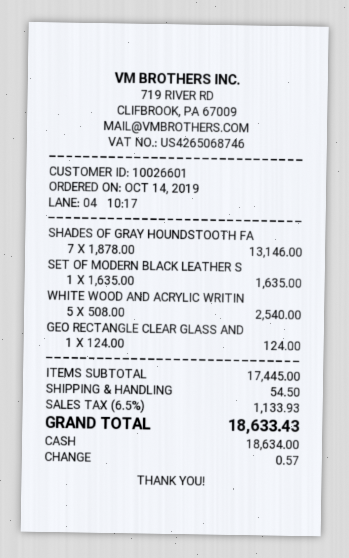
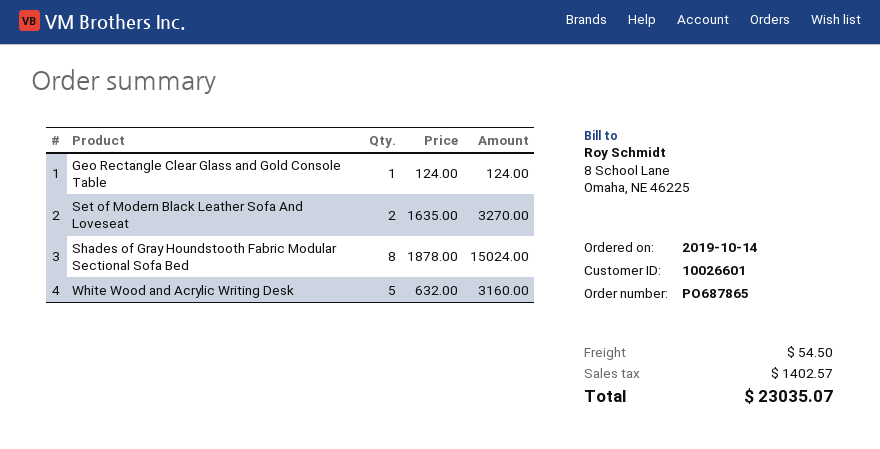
SHADES OF GRAY HOUNDSTOOTH FA: 7 x 1878.00 = 13146.00 -> 8 x 1878.00 = 15024.00
SET OF MODERN BLACK LEATHER S: 1 x 1635.00 = 1635.00 -> 2 x 1635.00 = 3270.00
WHITE WOOD AND ACRYLIC WRITIN: 5 x 508.00 = 2540.00 -> 5 x 632.00 = 3160.00
tax: 1133.93 -> 1402.57
total: 18633.43 -> 23035.07

